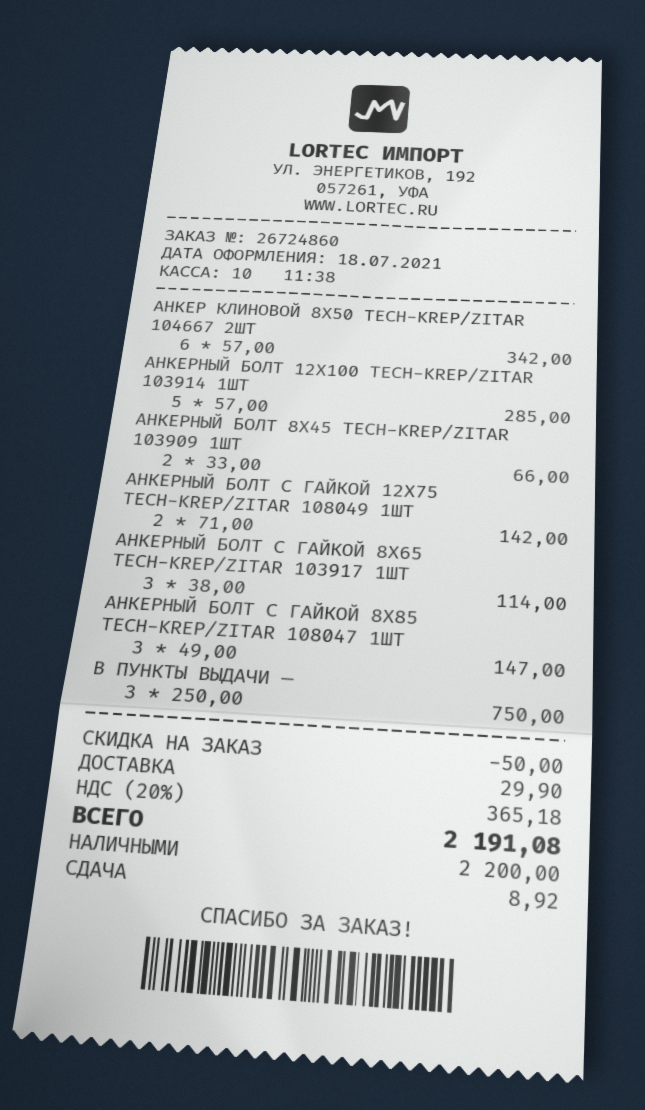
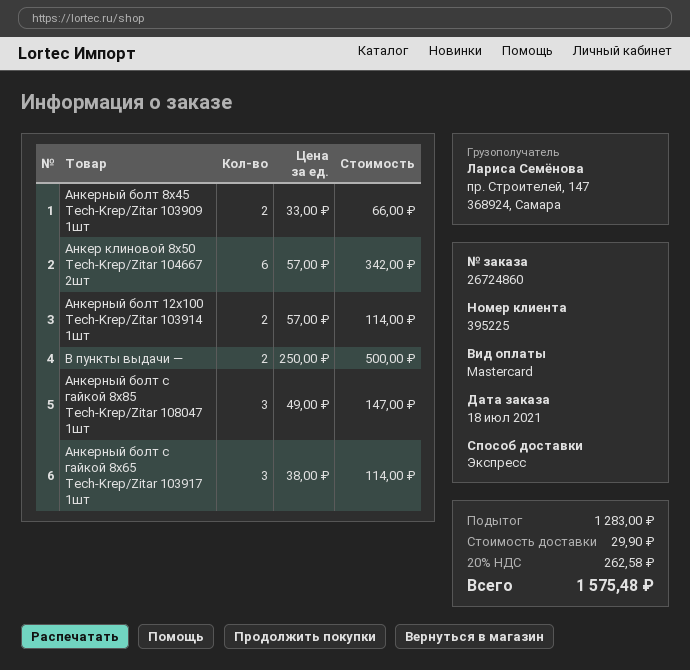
payment method: cash -> Mastercard
АНКЕРНЫЙ БОЛТ 12Х100 TECH-KREP/ZITAR 103914 1ШТ: 5 x 57.00 = 285.00 -> 2 x 57.00 = 114.00
АНКЕРНЫЙ БОЛТ С ГАЙКОЙ 12Х75 TECH-KREP/ZITAR 108049 1ШТ: 2 x 71.00 = 142.00 -> none
В ПУНКТЫ ВЫДАЧИ —: 3 x 250.00 = 750.00 -> 2 x 250.00 = 500.00
discount: 50.00 -> none
tax: 20% = 365.18 -> 20% = 262.58
total: 2191.08 -> 1575.48

